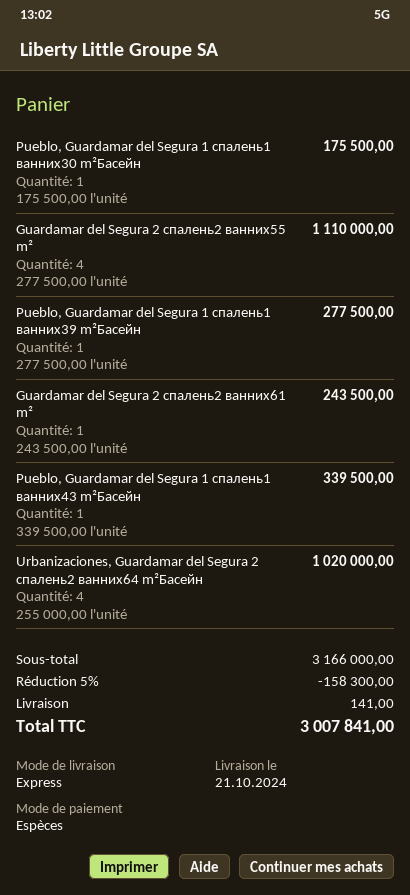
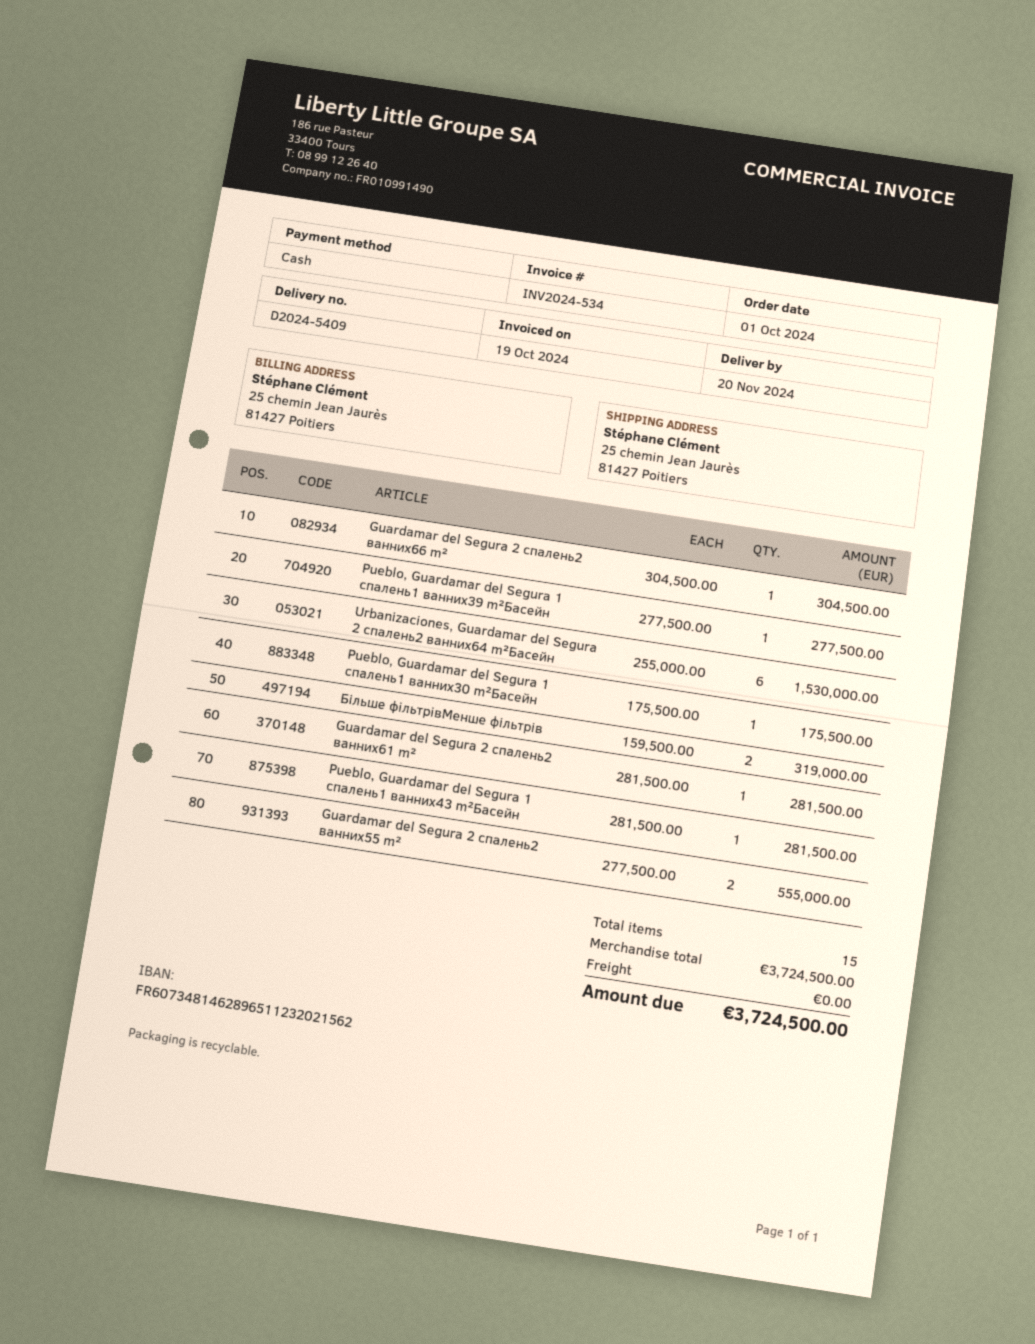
delivery date: 2024-10-21 -> 2024-11-20
Guardamar del Segura 2 спалень2 ванних55 m²: 4 x 277500.00 = 1110000.00 -> 2 x 277500.00 = 555000.00
Guardamar del Segura 2 спалень2 ванних61 m²: 1 x 243500.00 = 243500.00 -> 1 x 281500.00 = 281500.00
Pueblo, Guardamar del Segura 1 спалень1 ванних43 m²Басейн: 1 x 339500.00 = 339500.00 -> 1 x 281500.00 = 281500.00
Urbanizaciones, Guardamar del Segura 2 спалень2 ванних64 m²Басейн: 4 x 255000.00 = 1020000.00 -> 6 x 255000.00 = 1530000.00
Guardamar del Segura 2 спалень2 ванних66 m²: none -> 1 x 304500.00 = 304500.00
Більше фільтрівМенше фільтрів: none -> 2 x 159500.00 = 319000.00
subtotal: 3166000.00 -> 3724500.00
discount: 5% = 158300.00 -> none
shipping: 141.00 -> 0.00
total: 3007841.00 -> 3724500.00

